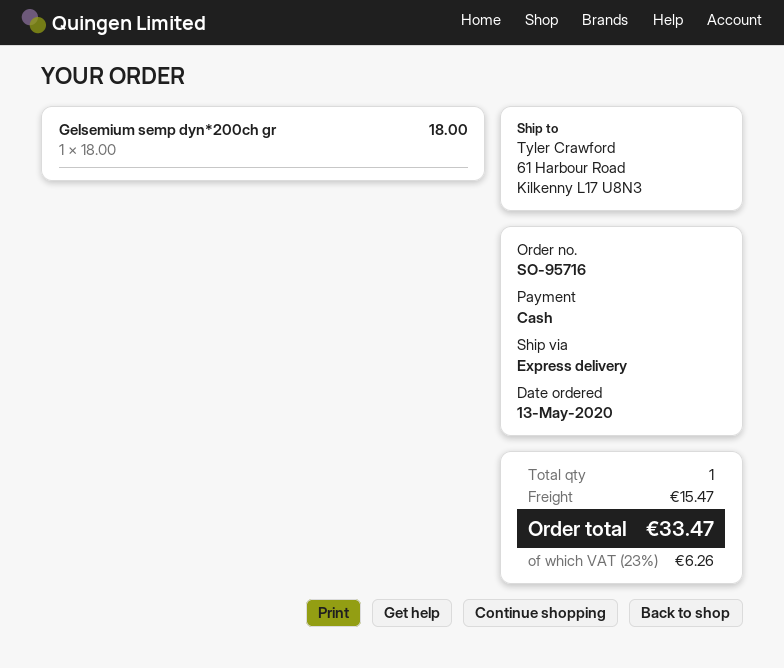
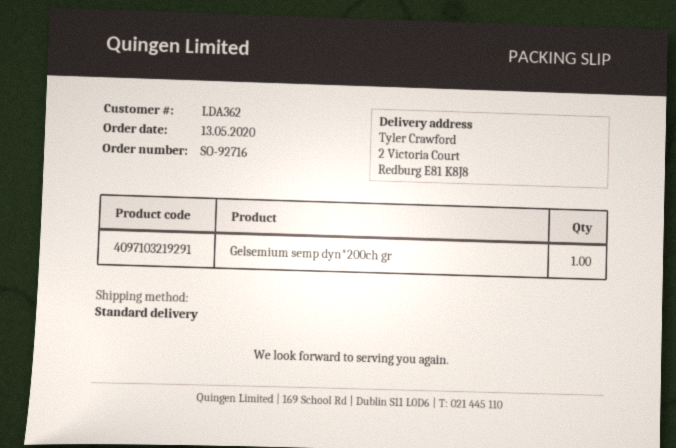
order number: SO-95716 -> SO-92716
shipping method: express -> standard
ship to: 61 Harbour Road, Kilkenny L17 U8N3 -> 2 Victoria Court, Redburg E81 K8J8

